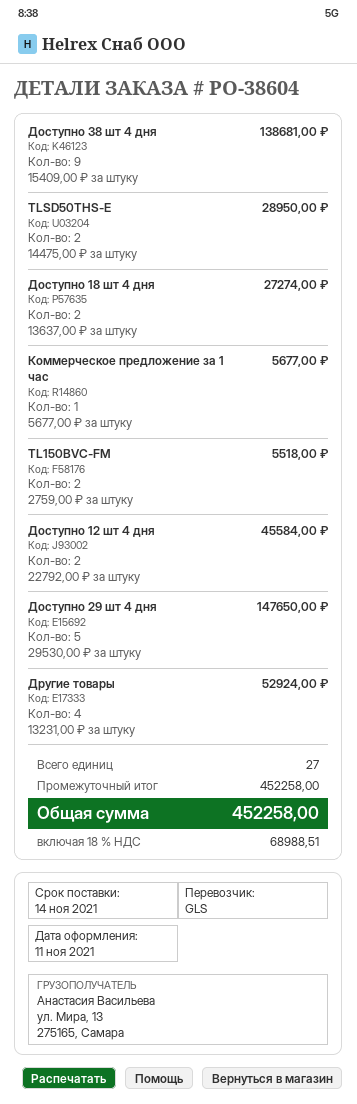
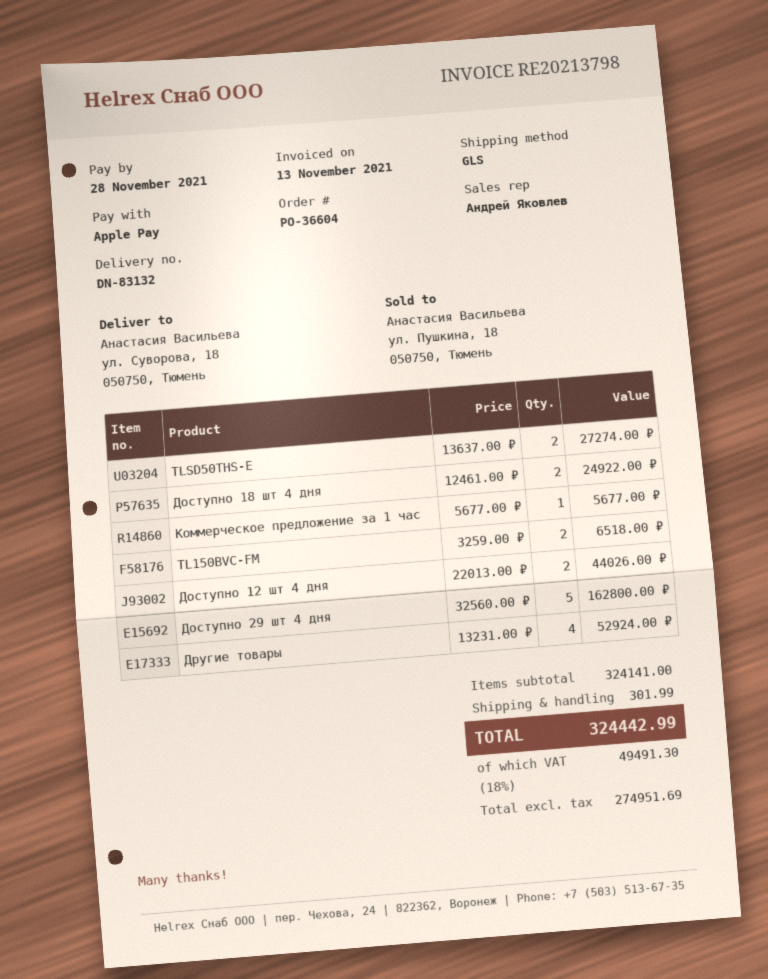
order number: PO-38604 -> PO-36604
ship to: ул. Мира, 13, 275165, Самара -> ул. Суворова, 18, 050750, Тюмень
Доступно 38 шт 4 дня: 9 x 15409.00 = 138681.00 -> none
TLSD50THS-E: 2 x 14475.00 = 28950.00 -> 2 x 13637.00 = 27274.00
Доступно 18 шт 4 дня: 2 x 13637.00 = 27274.00 -> 2 x 12461.00 = 24922.00
TL150BVC-FM: 2 x 2759.00 = 5518.00 -> 2 x 3259.00 = 6518.00
Доступно 12 шт 4 дня: 2 x 22792.00 = 45584.00 -> 2 x 22013.00 = 44026.00
Доступно 29 шт 4 дня: 5 x 29530.00 = 147650.00 -> 5 x 32560.00 = 162800.00
subtotal: 452258.00 -> 324141.00
shipping: none -> 301.99
tax: 18% = 68988.51 -> 18% = 49491.30
total: 452258.00 -> 324442.99

